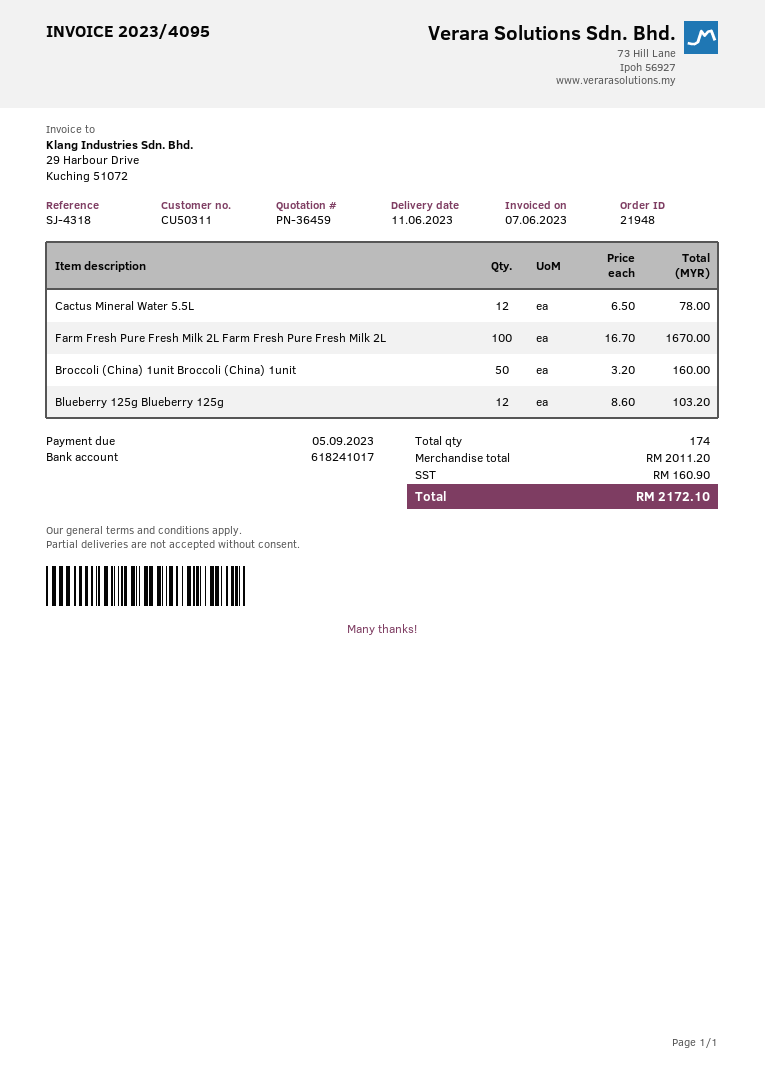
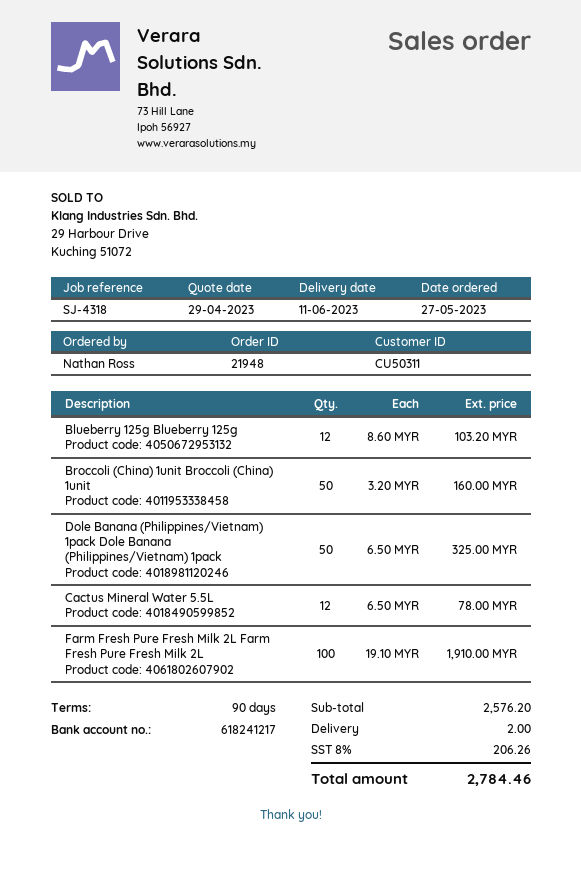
bank account: 618241017 -> 618241217
Farm Fresh Pure Fresh Milk 2L Farm Fresh Pure Fresh Milk 2L: 100 x 16.70 = 1670.00 -> 100 x 19.10 = 1910.00
Dole Banana (Philippines/Vietnam) 1pack Dole Banana (Philippines/Vietnam) 1pack: none -> 50 x 6.50 = 325.00
subtotal: 2011.20 -> 2576.20
shipping: none -> 2.00
tax: 160.90 -> 206.26
total: 2172.10 -> 2784.46

